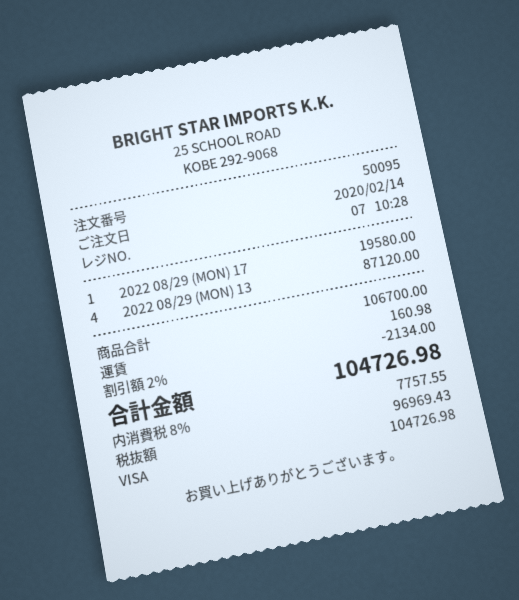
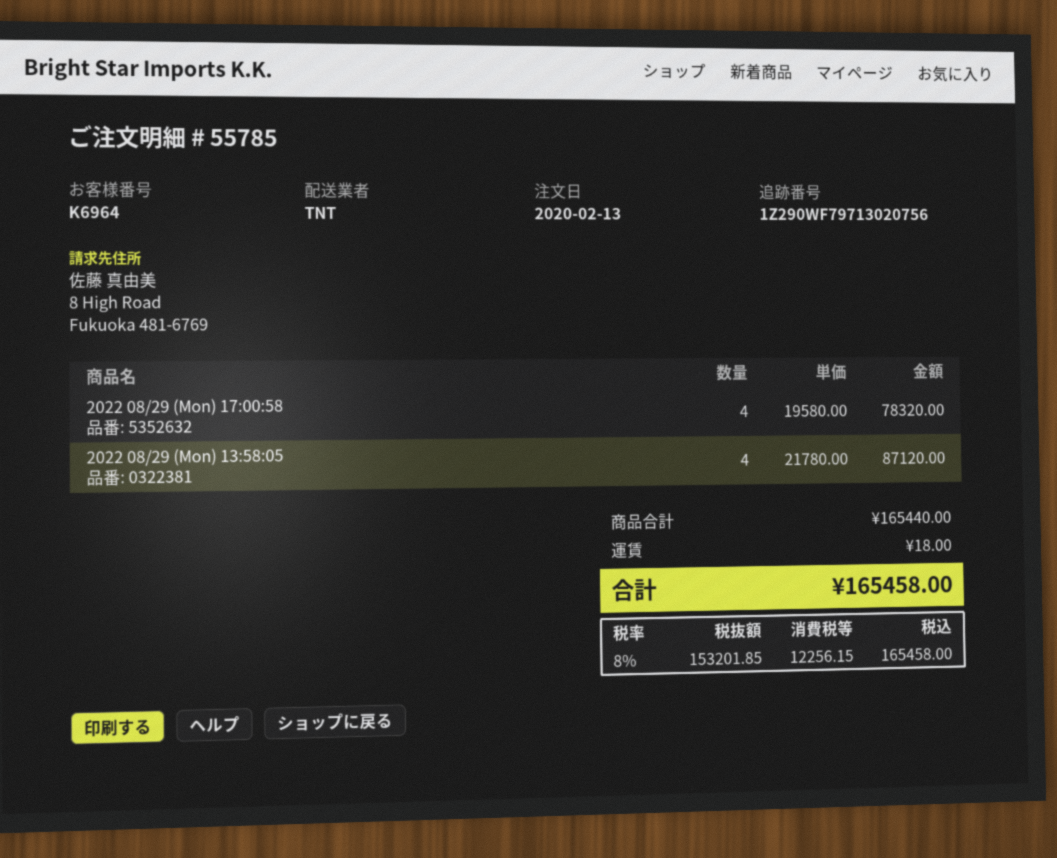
order number: 50095 -> 55785
order date: 2020-02-14 -> 2020-02-13
2022 08/29 (MON) 17: 1 for 19580.00 -> 4 for 78320.00
subtotal: 106700.00 -> 165440.00
discount: 2% = 2134.00 -> none
shipping: 160.98 -> 18.00
net: 96969.43 -> 153201.85
tax: 8% = 7757.55 -> 8% = 12256.15
total: 104726.98 -> 165458.00

